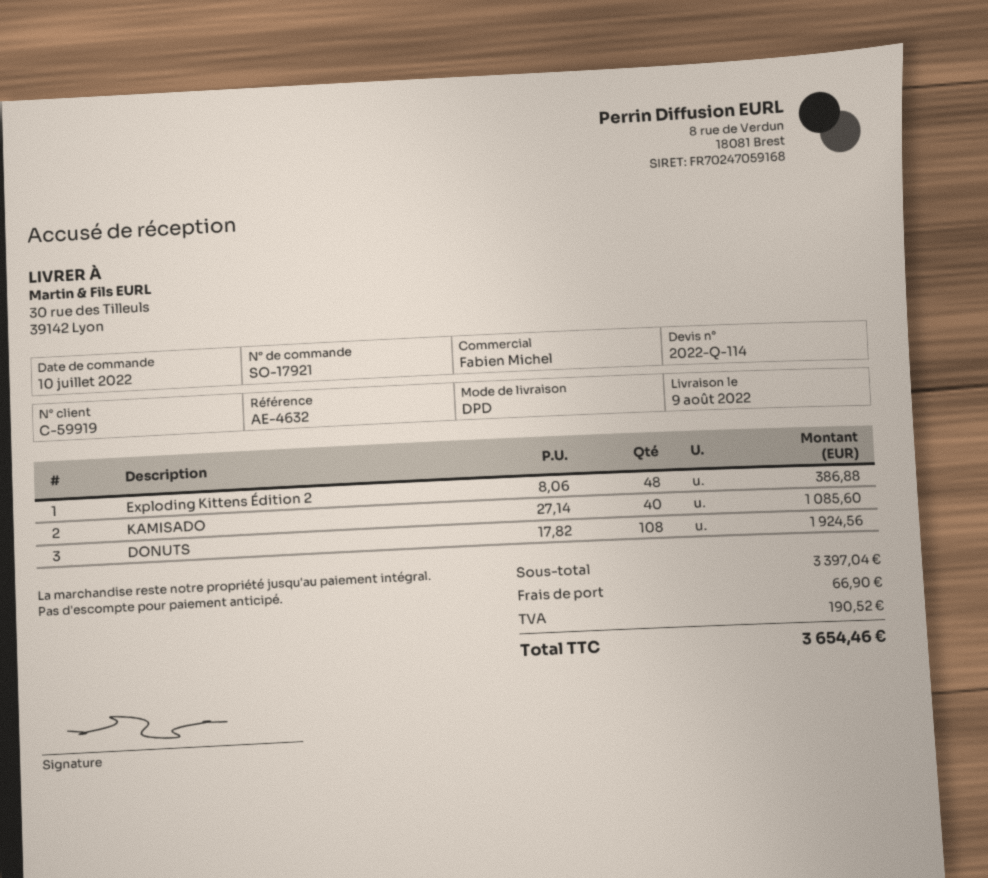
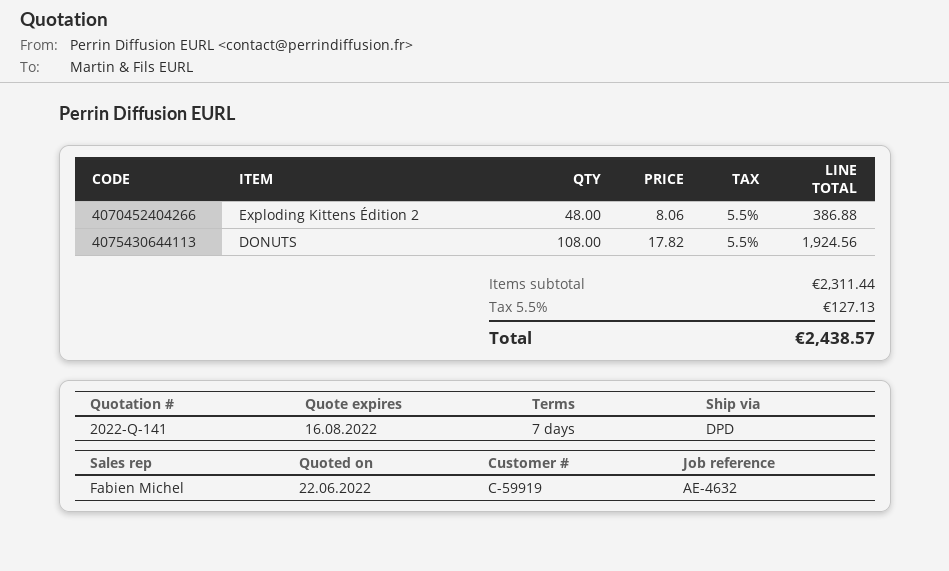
quote number: 2022-Q-114 -> 2022-Q-141
KAMISADO: 40 x 27.14 = 1085.60 -> none
subtotal: 3397.04 -> 2311.44
shipping: 66.90 -> none
tax: 190.52 -> 127.13
total: 3654.46 -> 2438.57

